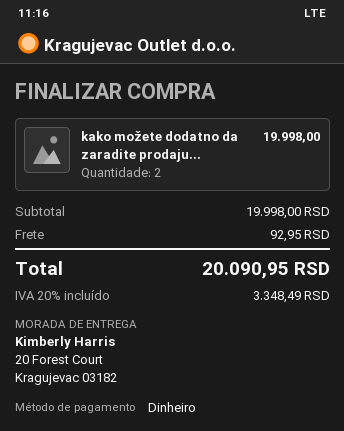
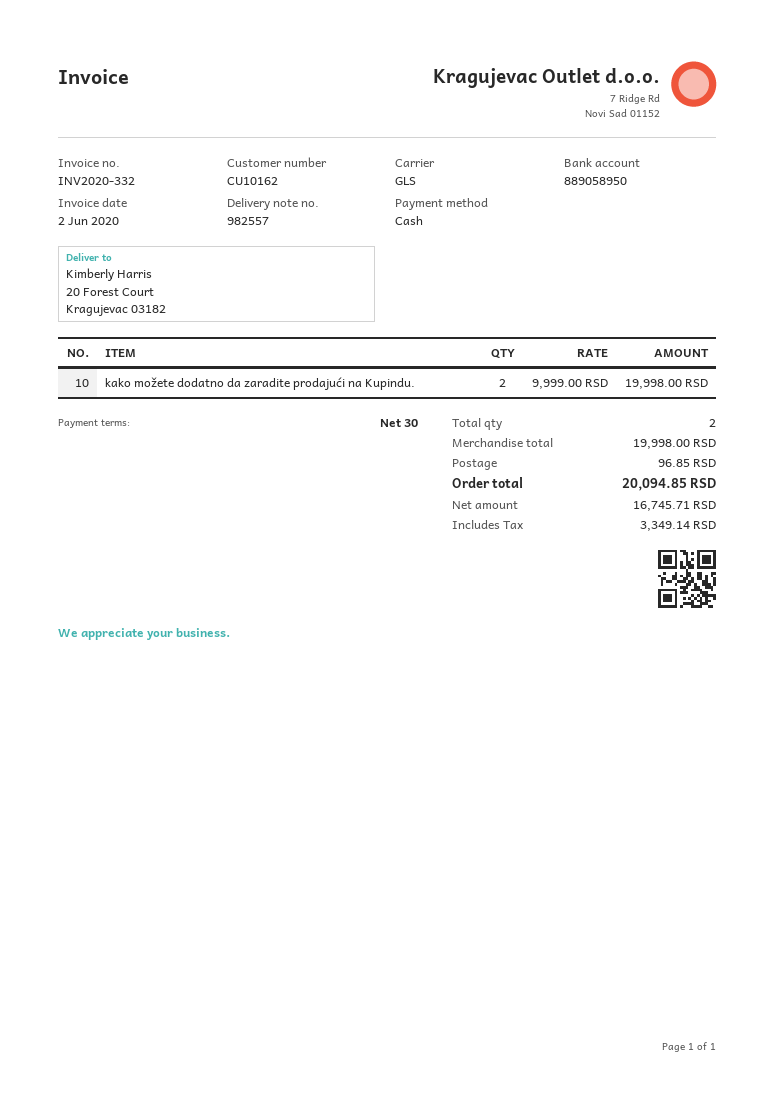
shipping: 92.95 -> 96.85
tax: 3348.49 -> 3349.14
total: 20090.95 -> 20094.85

